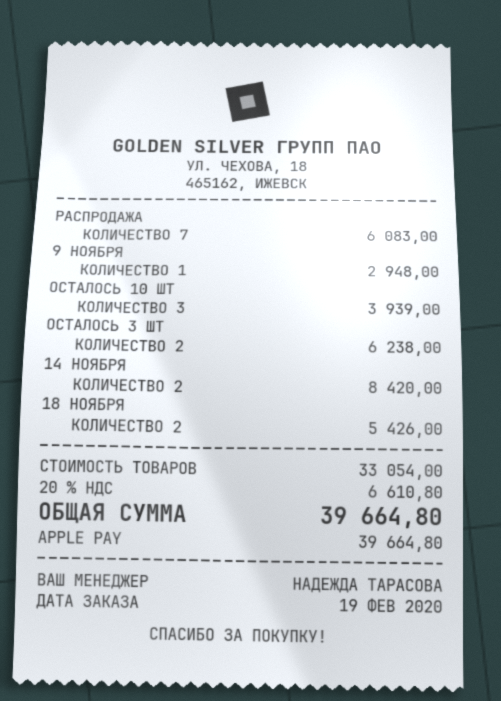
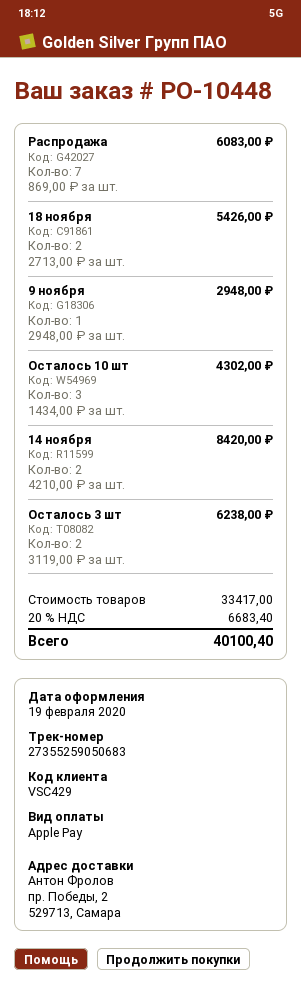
ОСТАЛОСЬ 10 ШТ: 3 for 3939.00 -> 3 for 4302.00
subtotal: 33054.00 -> 33417.00
tax: 20% = 6610.80 -> 20% = 6683.40
total: 39664.80 -> 40100.40

